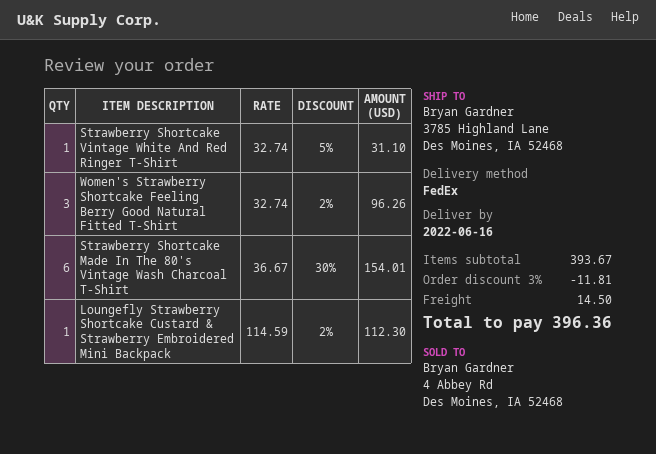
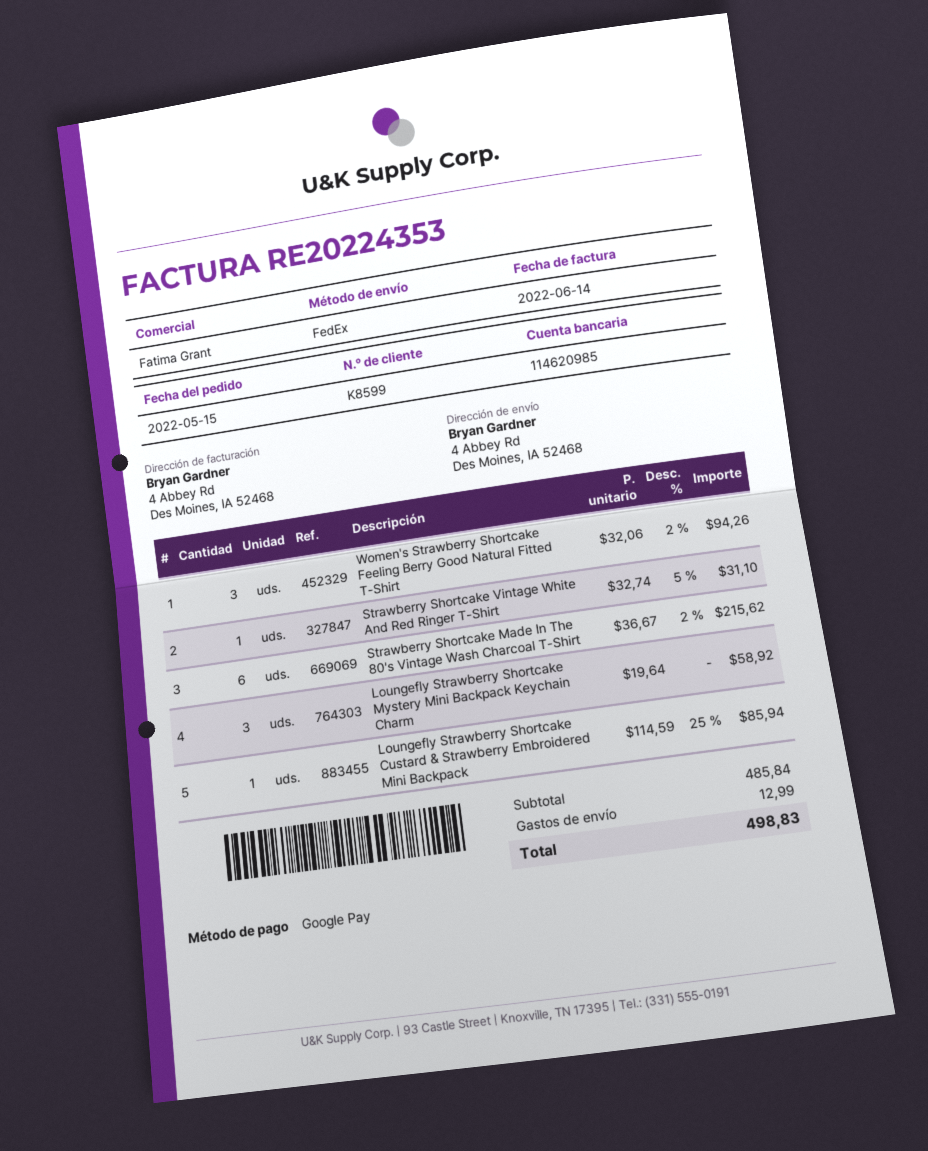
ship to: 3785 Highland Lane, Des Moines, IA 52468 -> 4 Abbey Rd, Des Moines, IA 52468
Women's Strawberry Shortcake Feeling Berry Good Natural Fitted T-Shirt: 3 x 32.74 - 2% = 96.26 -> 3 x 32.06 - 2% = 94.26
Strawberry Shortcake Made In The 80's Vintage Wash Charcoal T-Shirt: 6 x 36.67 - 30% = 154.01 -> 6 x 36.67 - 2% = 215.62
Loungefly Strawberry Shortcake Custard & Strawberry Embroidered Mini Backpack: 1 x 114.59 - 2% = 112.30 -> 1 x 114.59 - 25% = 85.94
Loungefly Strawberry Shortcake Mystery Mini Backpack Keychain Charm: none -> 3 x 19.64 = 58.92
subtotal: 393.67 -> 485.84
discount: 3% = 11.81 -> none
shipping: 14.50 -> 12.99
total: 396.36 -> 498.83

